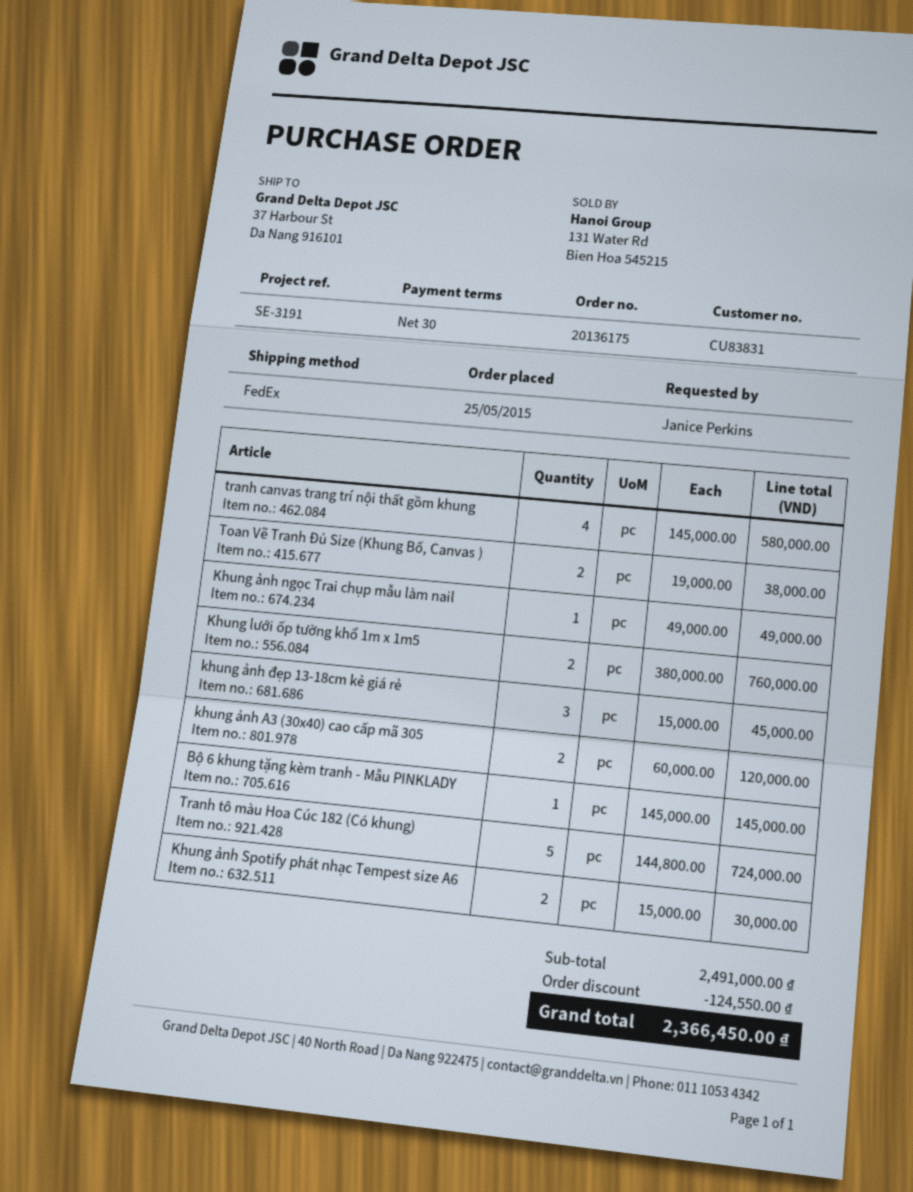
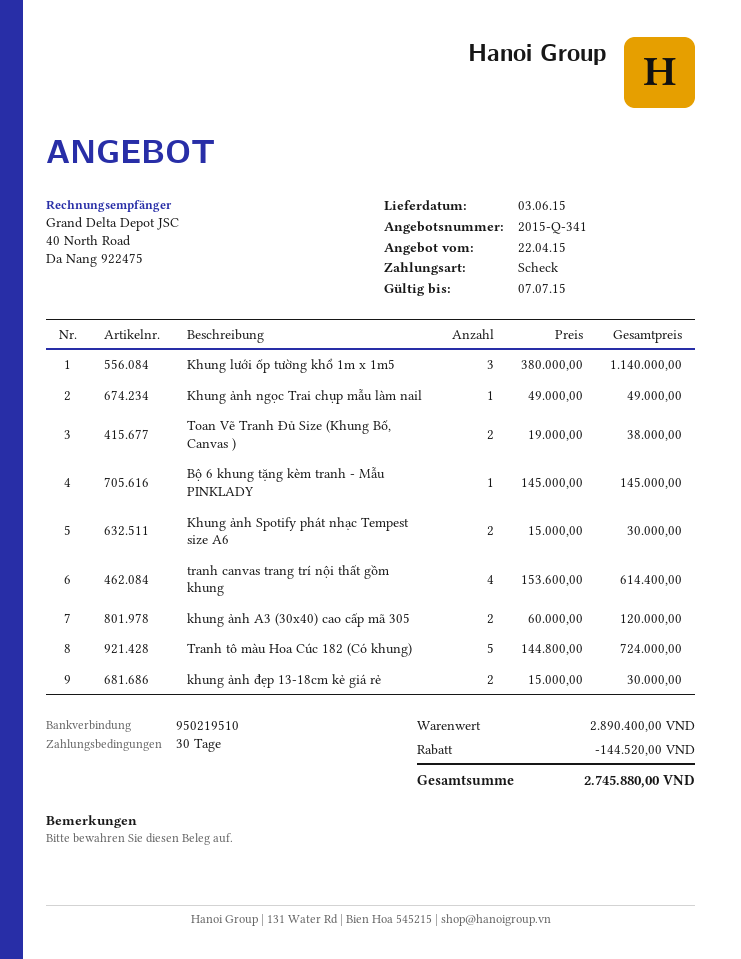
tranh canvas trang trí nội thất gồm khung: 4 x 145000.00 = 580000.00 -> 4 x 153600.00 = 614400.00
Khung lưới ốp tường khổ 1m x 1m5: 2 x 380000.00 = 760000.00 -> 3 x 380000.00 = 1140000.00
khung ảnh đẹp 13-18cm kẻ giá rẻ: 3 x 15000.00 = 45000.00 -> 2 x 15000.00 = 30000.00
subtotal: 2491000.00 -> 2890400.00
discount: 124550.00 -> 144520.00
total: 2366450.00 -> 2745880.00

